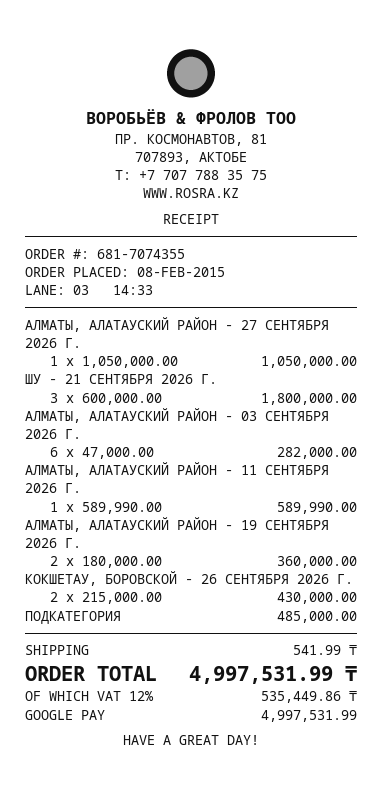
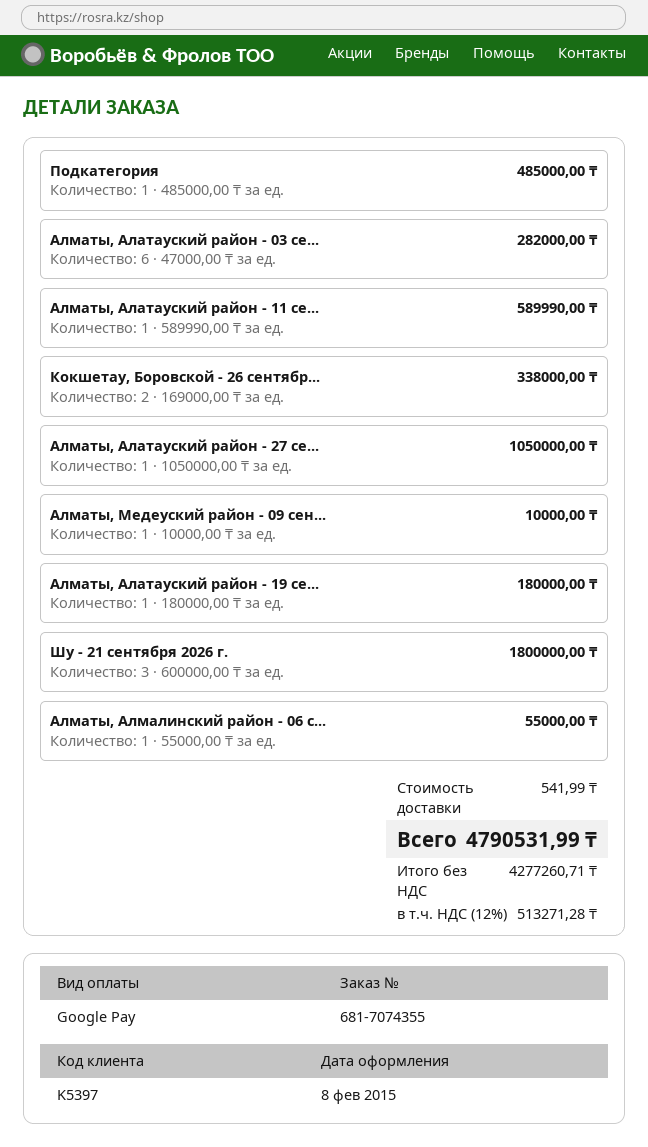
АЛМАТЫ, АЛАТАУСКИЙ РАЙОН - 19 СЕНТЯБРЯ 2026 Г.: 2 x 180000.00 = 360000.00 -> 1 x 180000.00 = 180000.00
КОКШЕТАУ, БОРОВСКОЙ - 26 СЕНТЯБРЯ 2026 Г.: 2 x 215000.00 = 430000.00 -> 2 x 169000.00 = 338000.00
Алматы, Медеуский район - 09 сен...: none -> 1 x 10000.00 = 10000.00
Алматы, Алмалинский район - 06 с...: none -> 1 x 55000.00 = 55000.00
tax: 12% = 535449.86 -> 12% = 513271.28
total: 4997531.99 -> 4790531.99

